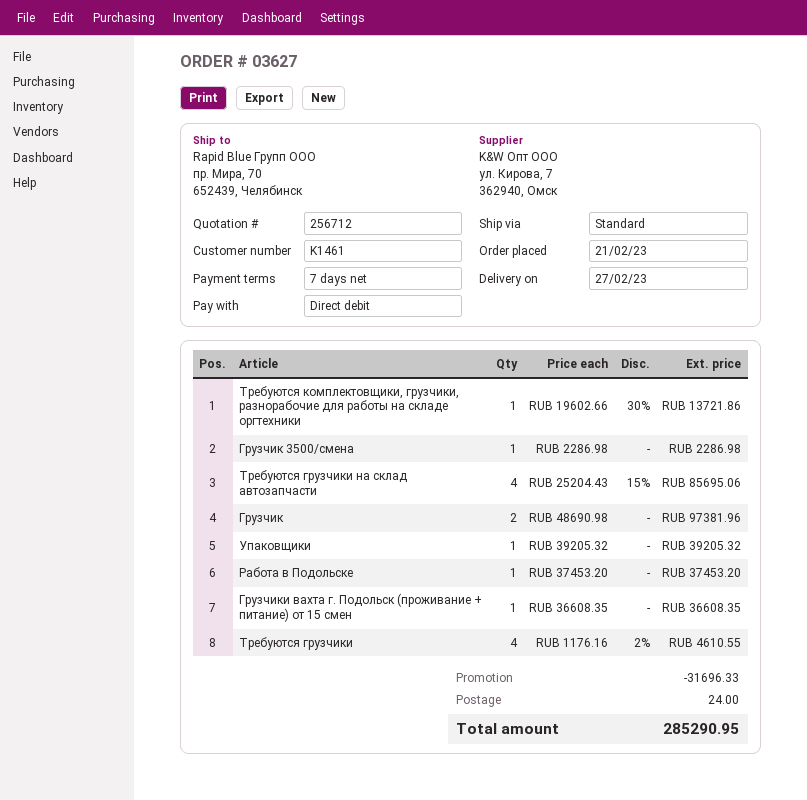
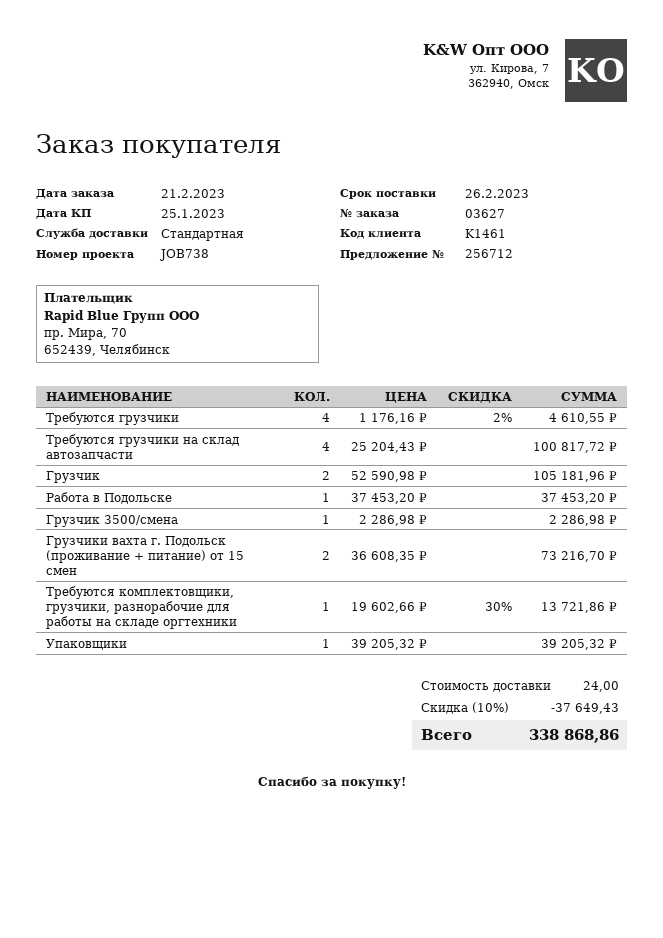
delivery date: 2023-02-27 -> 2023-02-26
Требуются грузчики на склад автозапчасти: 4 x 25204.43 - 15% = 85695.06 -> 4 x 25204.43 = 100817.72
Грузчик: 2 x 48690.98 = 97381.96 -> 2 x 52590.98 = 105181.96
Грузчики вахта г. Подольск (проживание + питание) от 15 смен: 1 x 36608.35 = 36608.35 -> 2 x 36608.35 = 73216.70
discount: 31696.33 -> 37649.43
total: 285290.95 -> 338868.86

